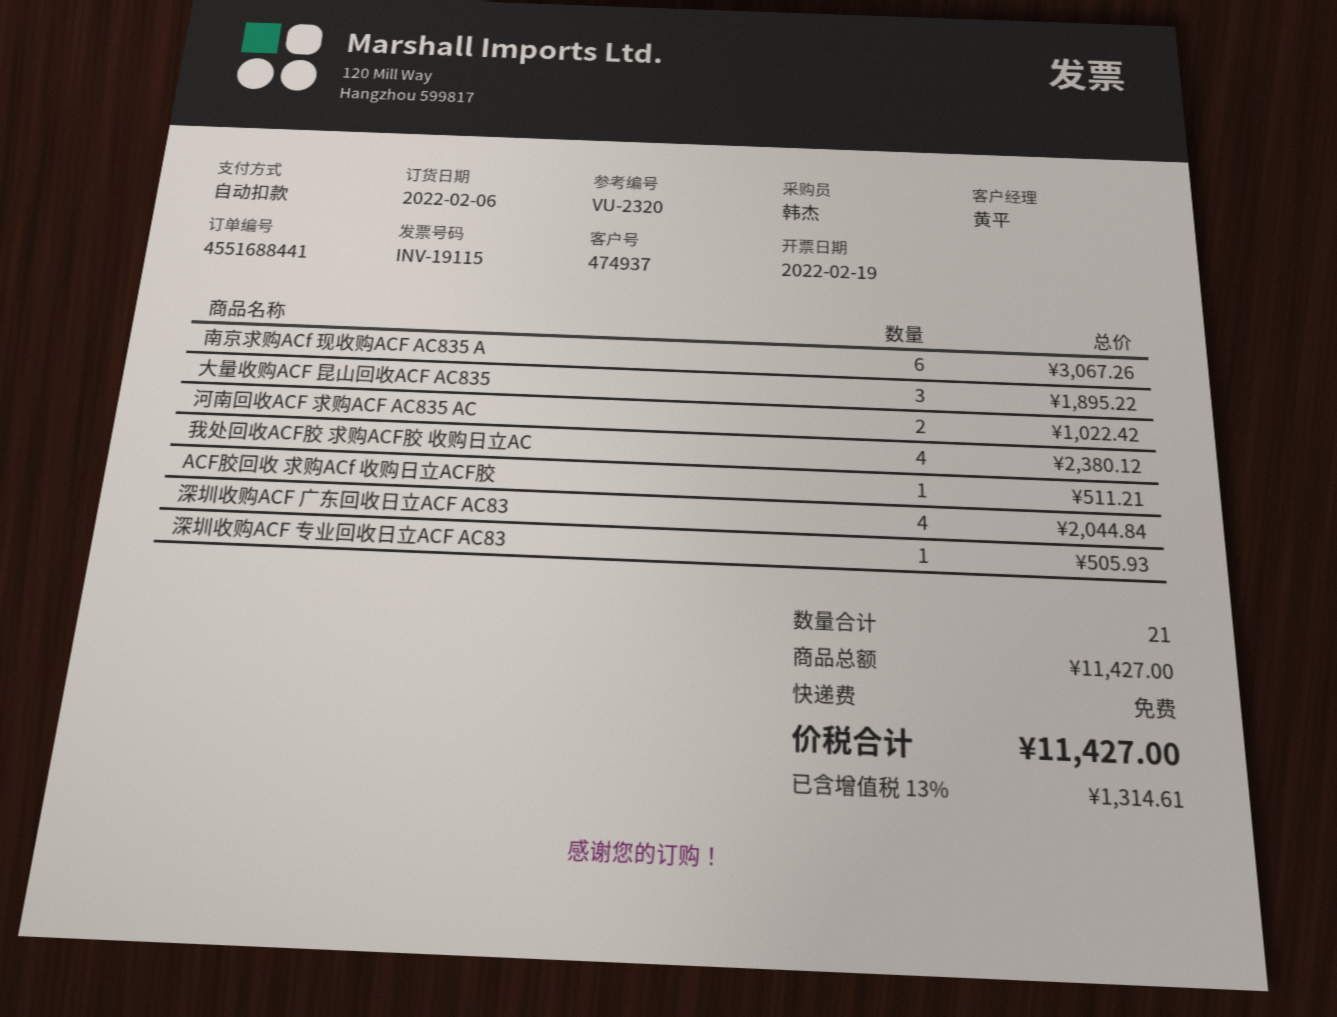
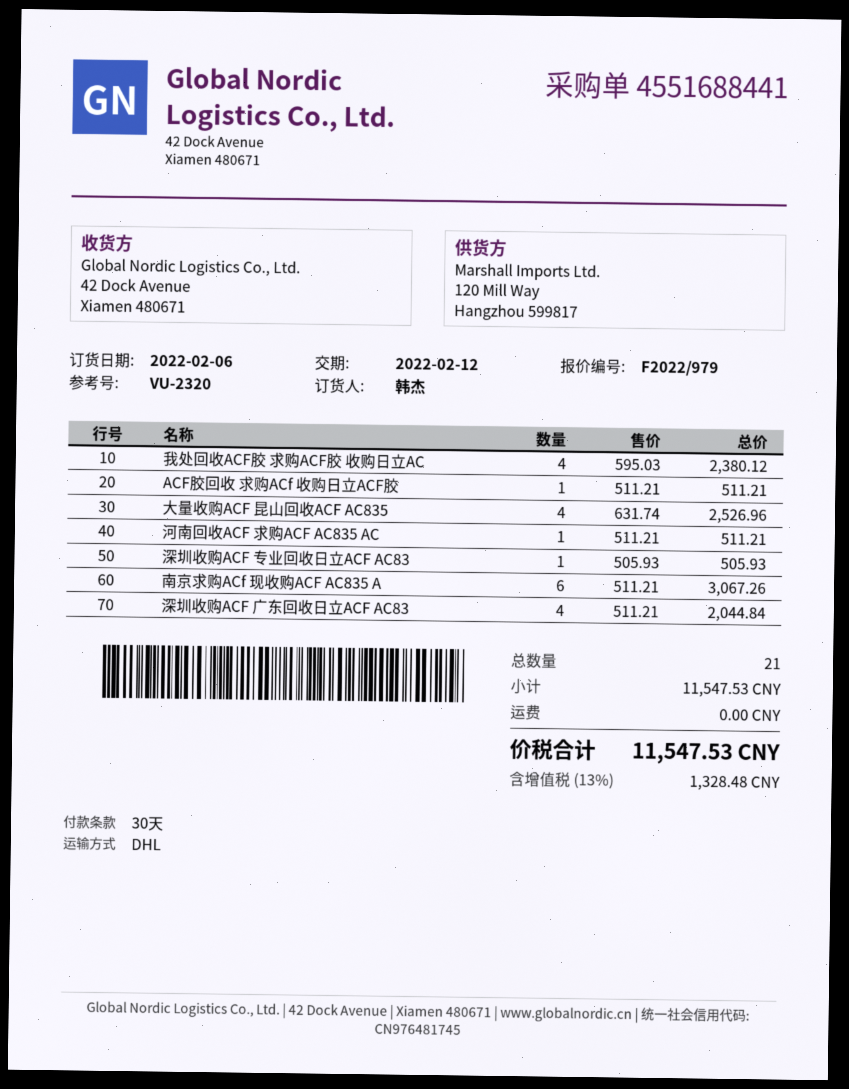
大量收购ACF 昆山回收ACF AC835: 3 for 1895.22 -> 4 for 2526.96
河南回收ACF 求购ACF AC835 AC: 2 for 1022.42 -> 1 for 511.21
subtotal: 11427.00 -> 11547.53
tax: 13% = 1314.61 -> 13% = 1328.48
total: 11427.00 -> 11547.53

